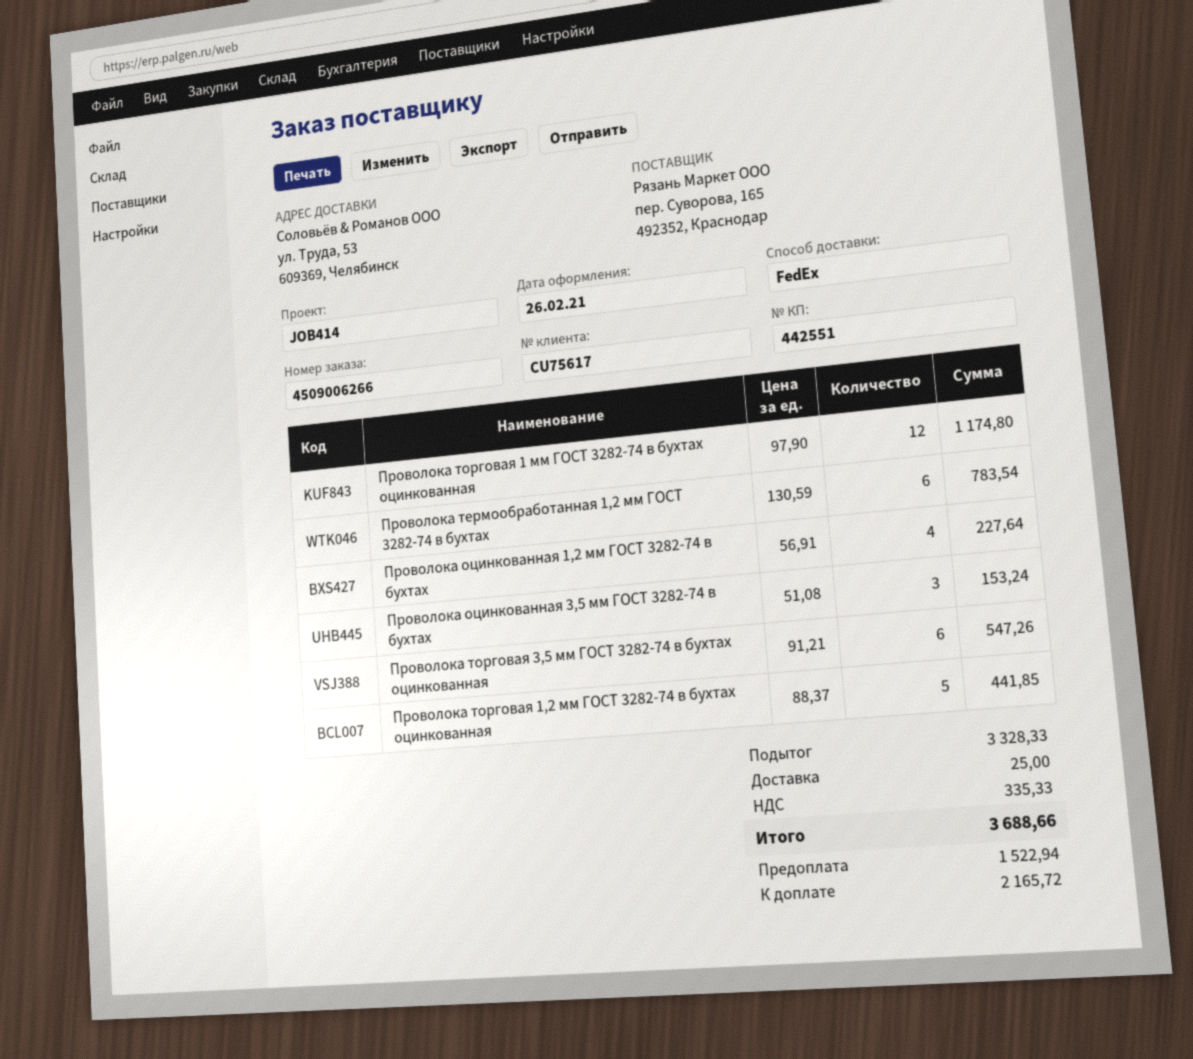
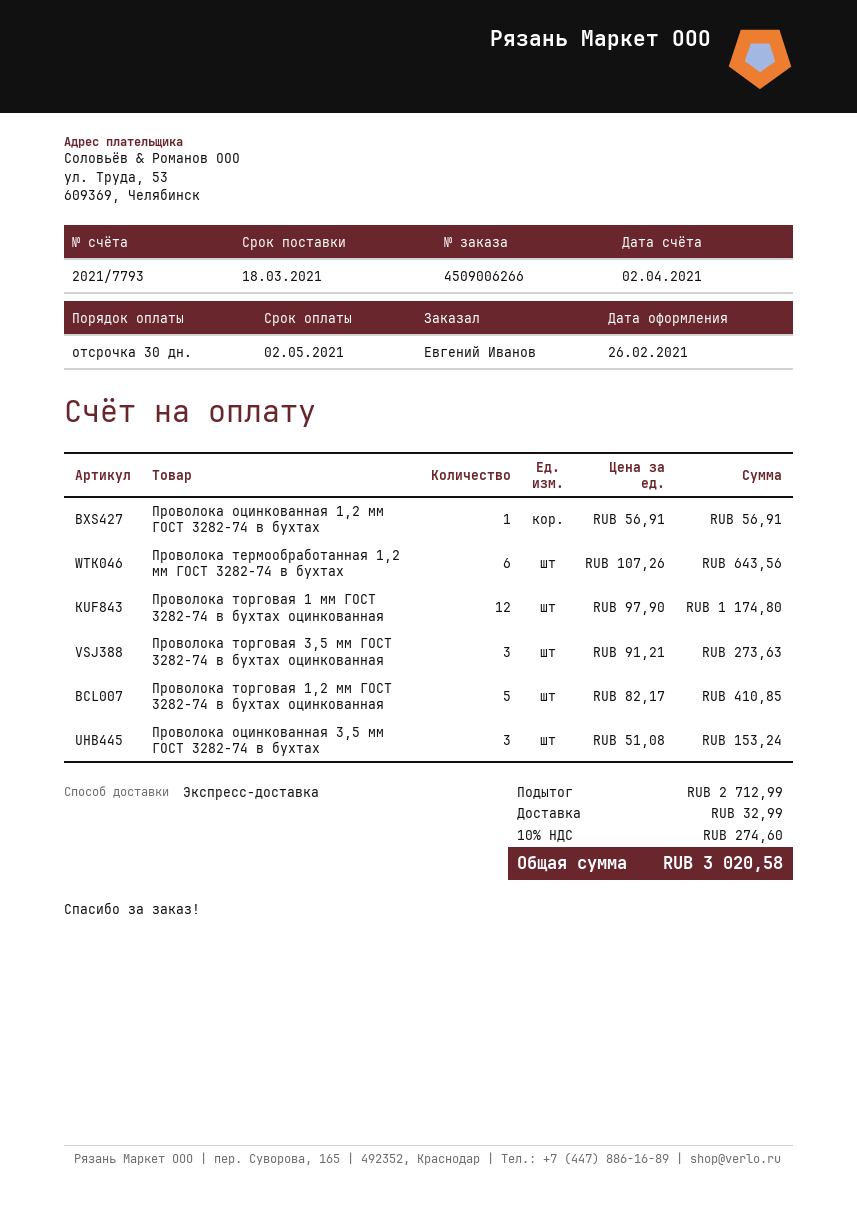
shipping method: FedEx -> express
Проволока термообработанная 1,2 мм ГОСТ 3282-74 в бухтах: 6 x 130.59 = 783.54 -> 6 x 107.26 = 643.56
Проволока оцинкованная 1,2 мм ГОСТ 3282-74 в бухтах: 4 x 56.91 = 227.64 -> 1 x 56.91 = 56.91
Проволока торговая 3,5 мм ГОСТ 3282-74 в бухтах оцинкованная: 6 x 91.21 = 547.26 -> 3 x 91.21 = 273.63
Проволока торговая 1,2 мм ГОСТ 3282-74 в бухтах оцинкованная: 5 x 88.37 = 441.85 -> 5 x 82.17 = 410.85
subtotal: 3328.33 -> 2712.99
shipping: 25.00 -> 32.99
tax: 335.33 -> 274.60
total: 3688.66 -> 3020.58

